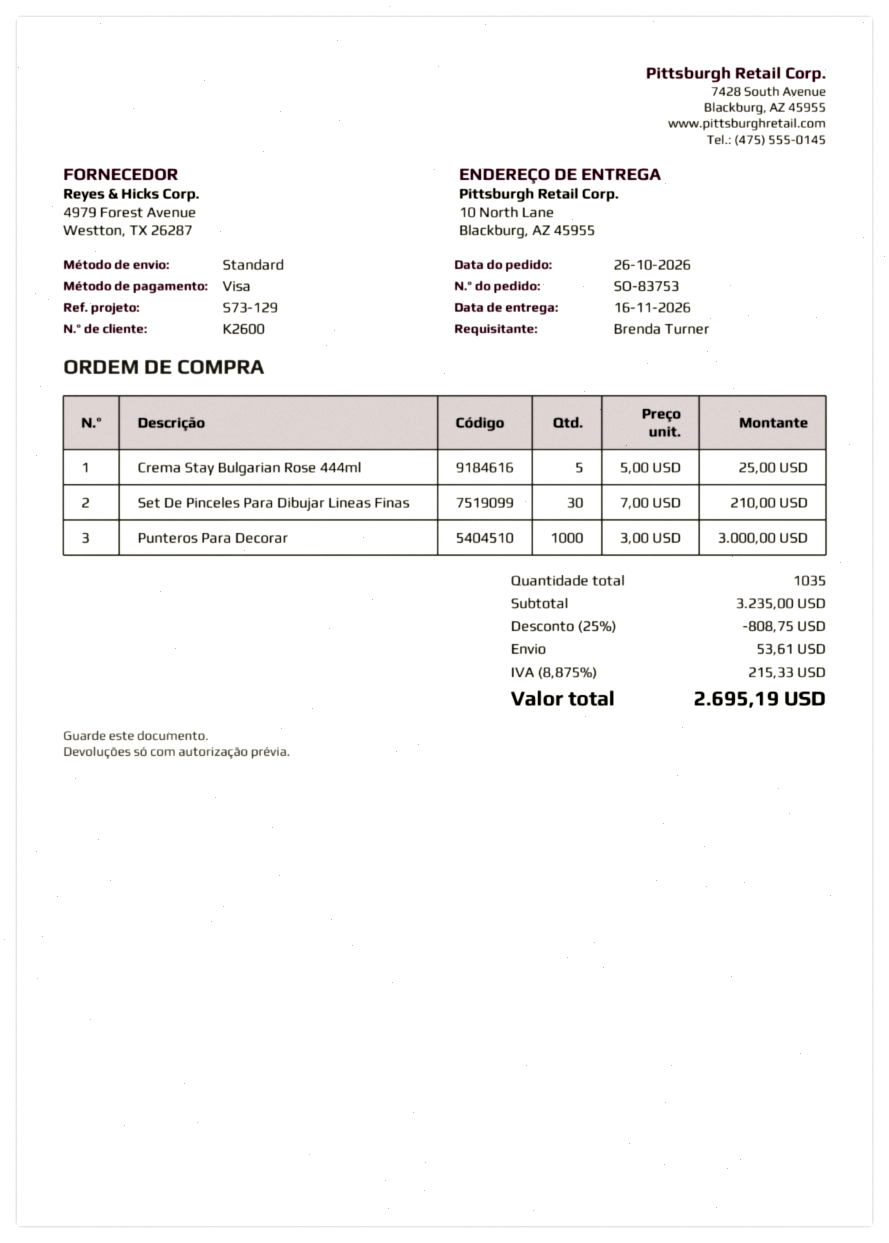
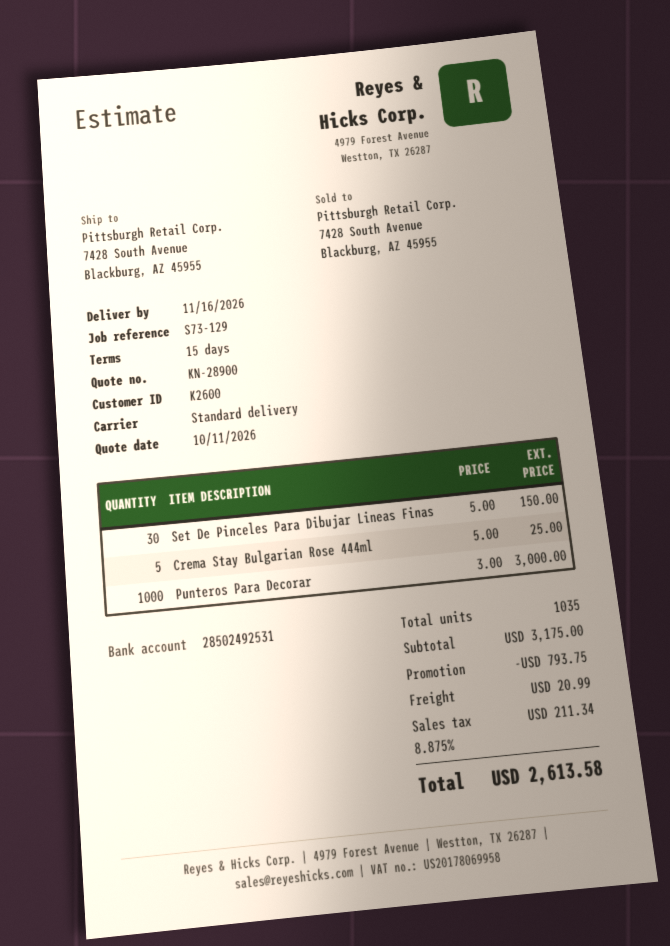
ship to: 10 North Lane, Blackburg, AZ 45955 -> 7428 South Avenue, Blackburg, AZ 45955
Set De Pinceles Para Dibujar Lineas Finas: 30 x 7.00 = 210.00 -> 30 x 5.00 = 150.00
subtotal: 3235.00 -> 3175.00
discount: 808.75 -> 793.75
shipping: 53.61 -> 20.99
tax: 8.875% = 215.33 -> 8.875% = 211.34
total: 2695.19 -> 2613.58

